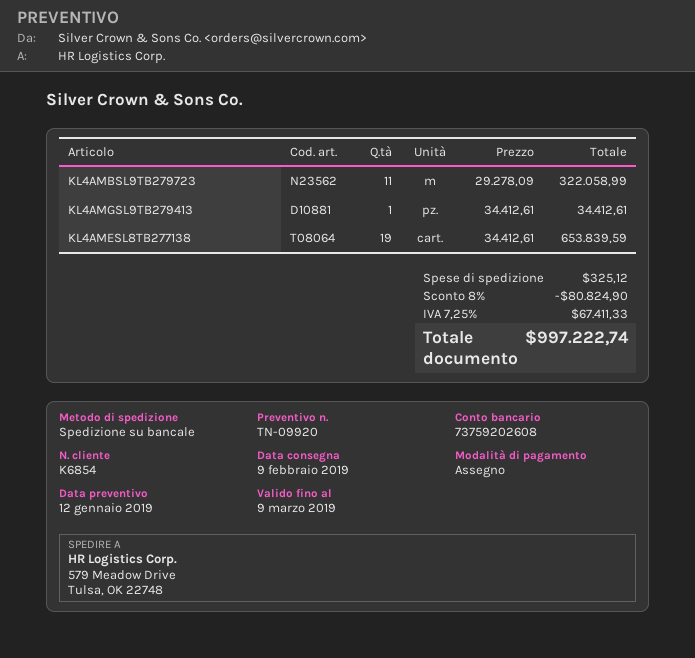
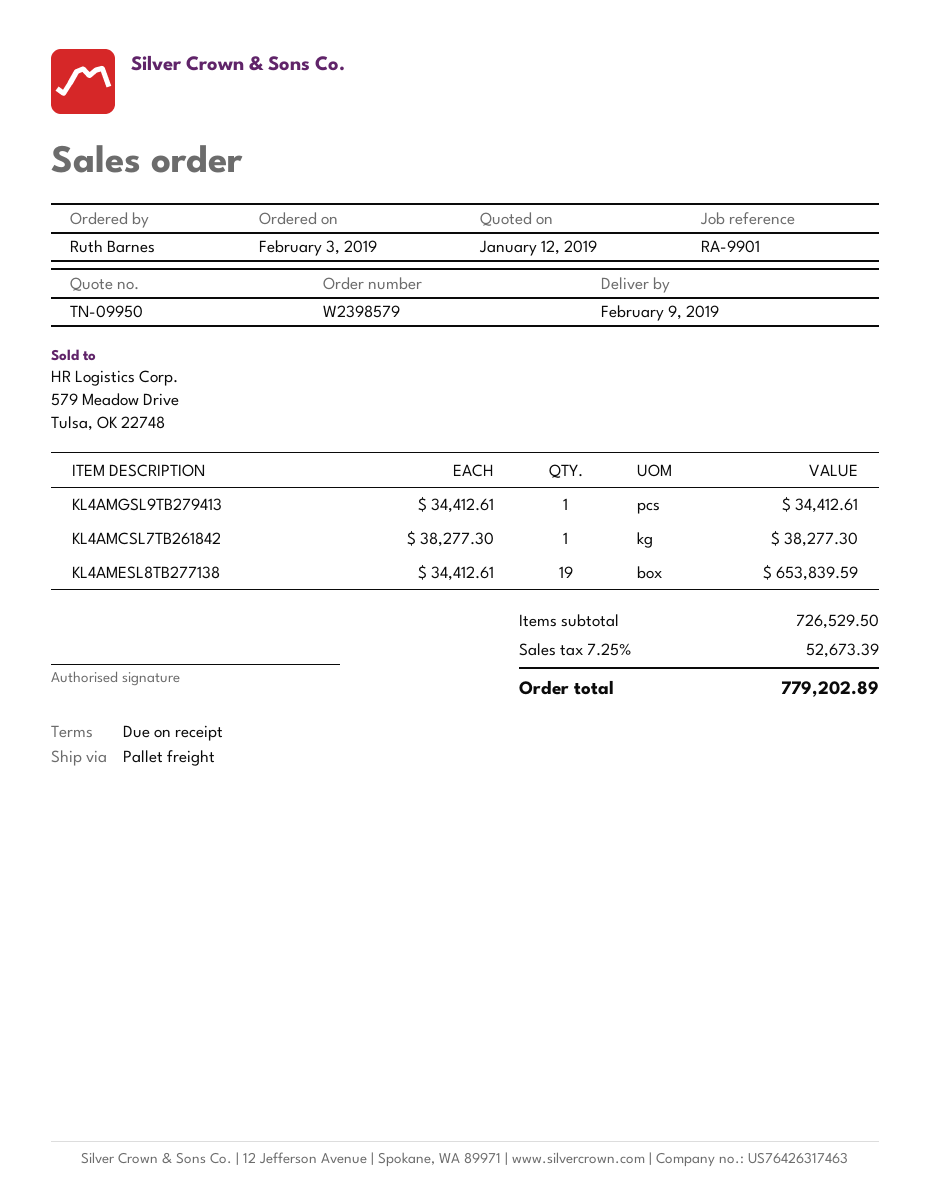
quote number: TN-09920 -> TN-09950
KL4AMBSL9TB279723: 11 x 29278.09 = 322058.99 -> none
KL4AMCSL7TB261842: none -> 1 x 38277.30 = 38277.30
discount: 8% = 80824.90 -> none
shipping: 325.12 -> none
tax: 7.25% = 67411.33 -> 7.25% = 52673.39
total: 997222.74 -> 779202.89

